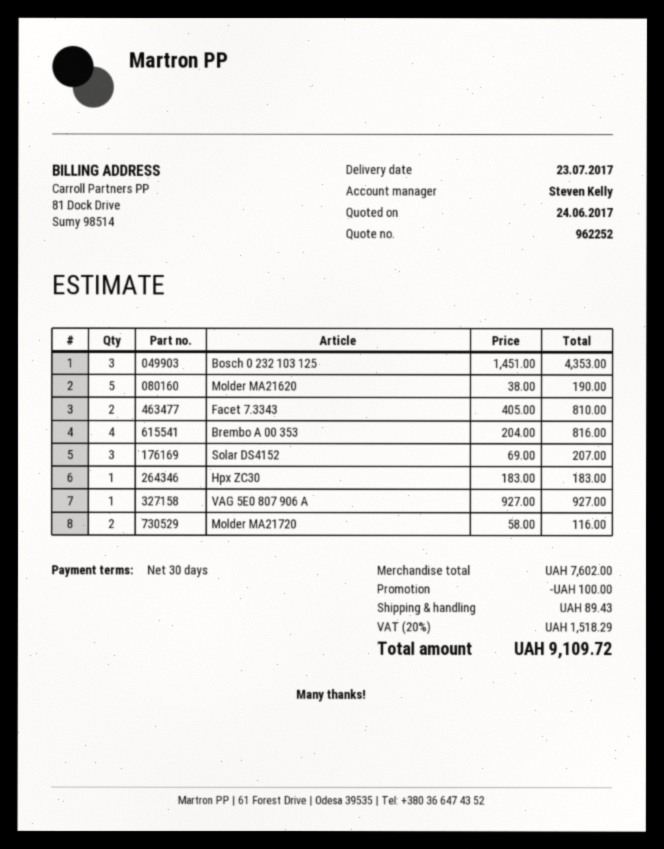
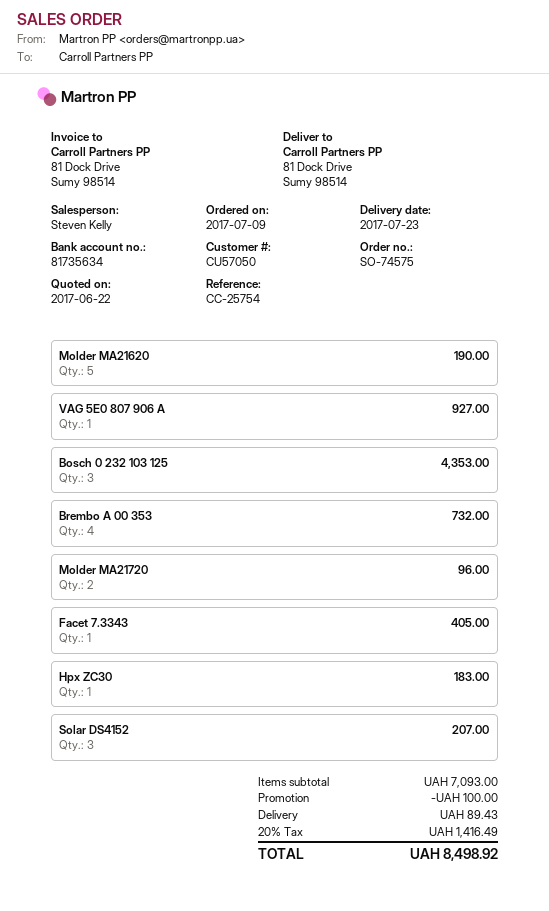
quote date: 2017-06-24 -> 2017-06-22
Facet 7.3343: 2 for 810.00 -> 1 for 405.00
Brembo A 00 353: 4 for 816.00 -> 4 for 732.00
Molder MA21720: 2 for 116.00 -> 2 for 96.00
subtotal: 7602.00 -> 7093.00
tax: 20% = 1518.29 -> 20% = 1416.49
total: 9109.72 -> 8498.92

